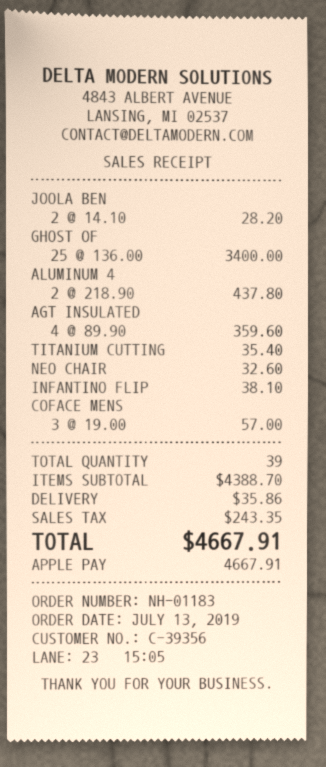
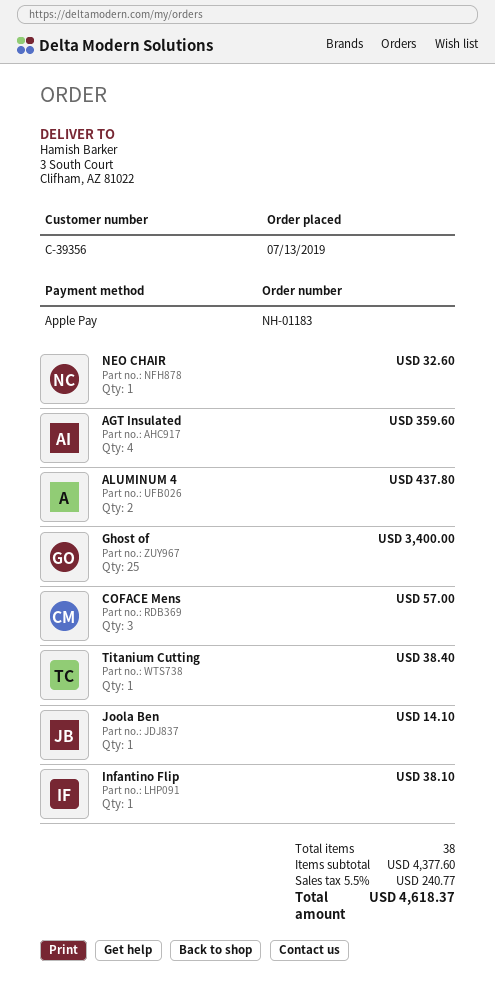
JOOLA BEN: 2 for 28.20 -> 1 for 14.10
TITANIUM CUTTING: 1 for 35.40 -> 1 for 38.40
total quantity: 39 -> 38
subtotal: 4388.70 -> 4377.60
shipping: 35.86 -> none
tax: 243.35 -> 240.77
total: 4667.91 -> 4618.37

